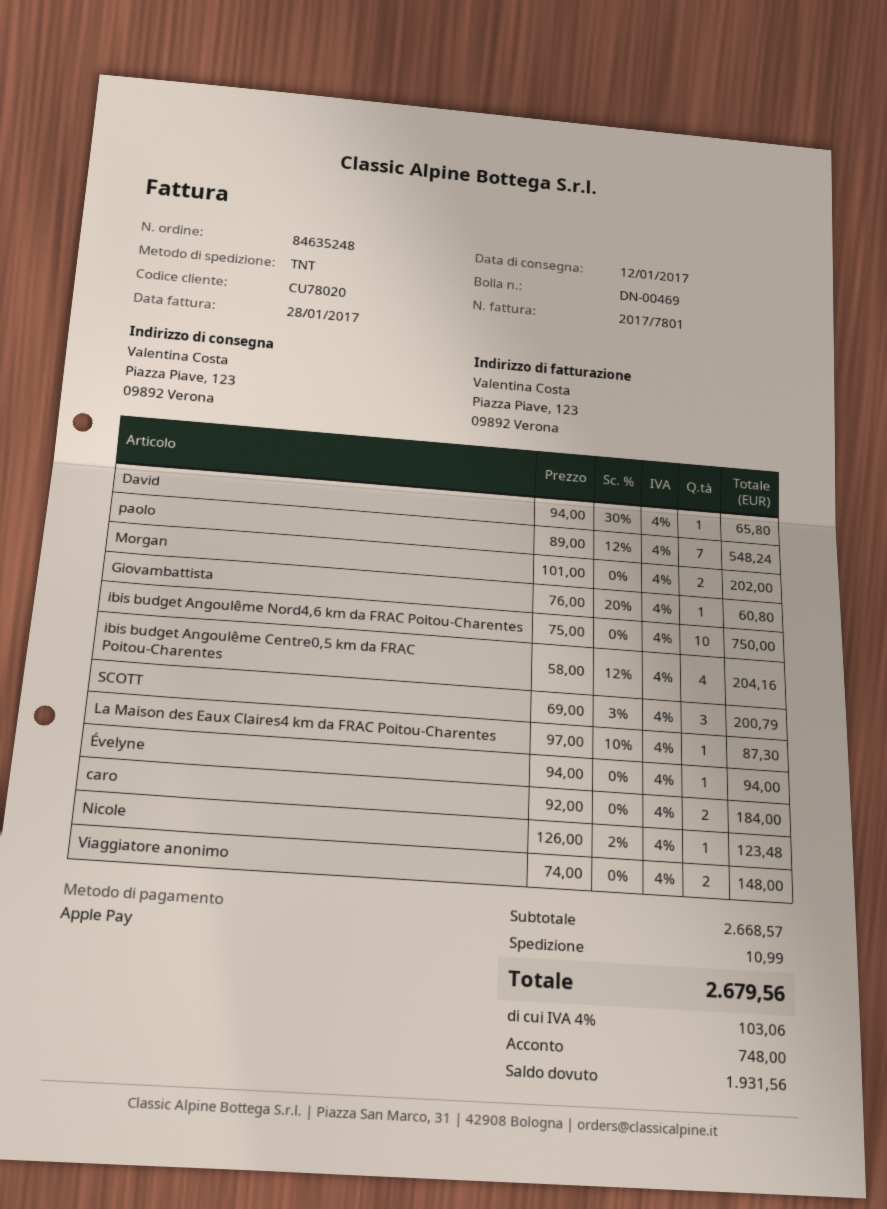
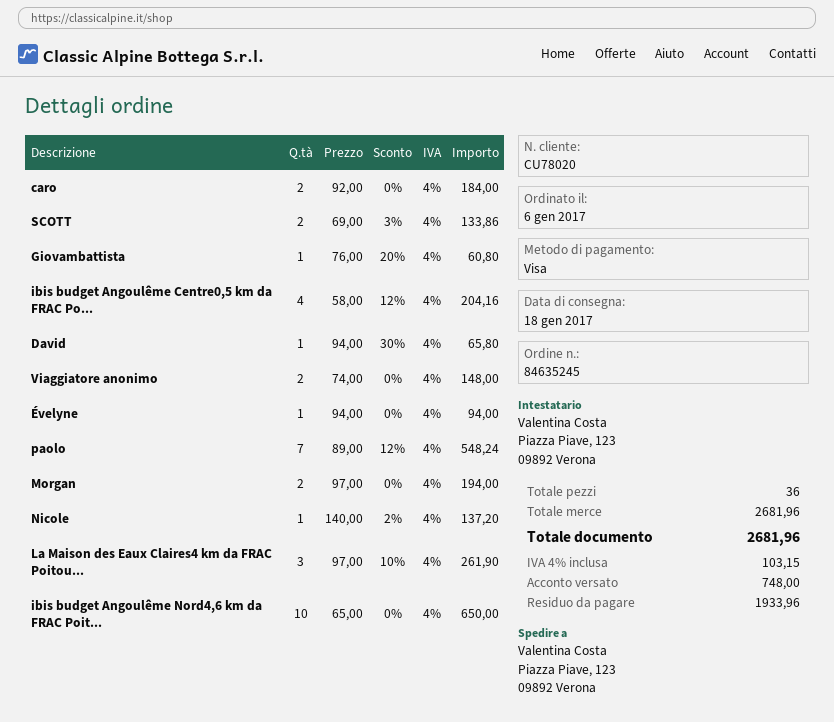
order number: 84635248 -> 84635245
delivery date: 2017-01-12 -> 2017-01-18
payment method: Apple Pay -> Visa
Morgan: 2 x 101.00 = 202.00 -> 2 x 97.00 = 194.00
ibis budget Angoulême Nord4,6 km da FRAC Poitou-Charentes: 10 x 75.00 = 750.00 -> 10 x 65.00 = 650.00
SCOTT: 3 x 69.00 - 3% = 200.79 -> 2 x 69.00 - 3% = 133.86
La Maison des Eaux Claires4 km da FRAC Poitou-Charentes: 1 x 97.00 - 10% = 87.30 -> 3 x 97.00 - 10% = 261.90
Nicole: 1 x 126.00 - 2% = 123.48 -> 1 x 140.00 - 2% = 137.20
subtotal: 2668.57 -> 2681.96
shipping: 10.99 -> none
tax: 4% = 103.06 -> 4% = 103.15
total: 2679.56 -> 2681.96
balance: 1931.56 -> 1933.96

